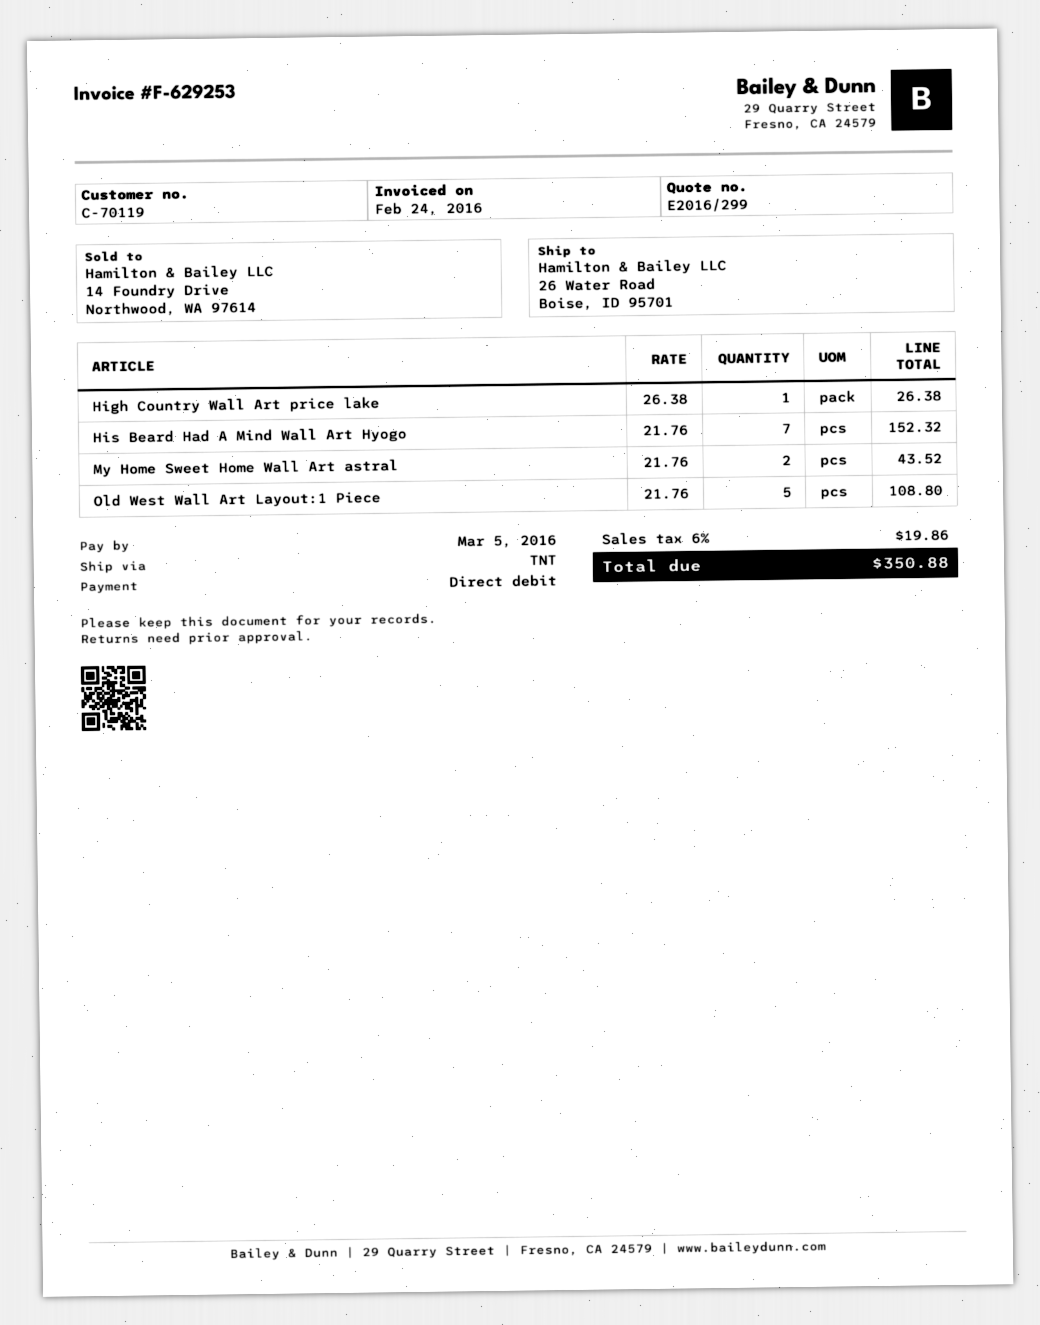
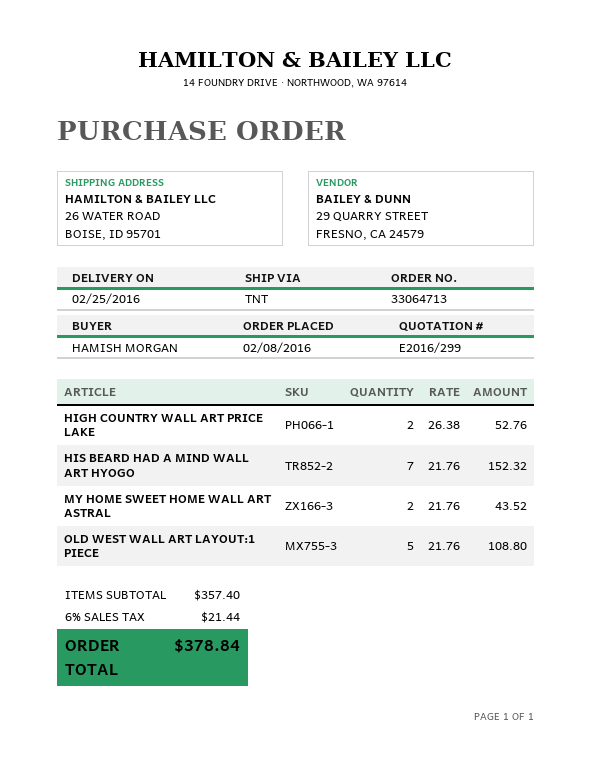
High Country Wall Art price lake: 1 x 26.38 = 26.38 -> 2 x 26.38 = 52.76
tax: 6% = 19.86 -> 6% = 21.44
total: 350.88 -> 378.84

